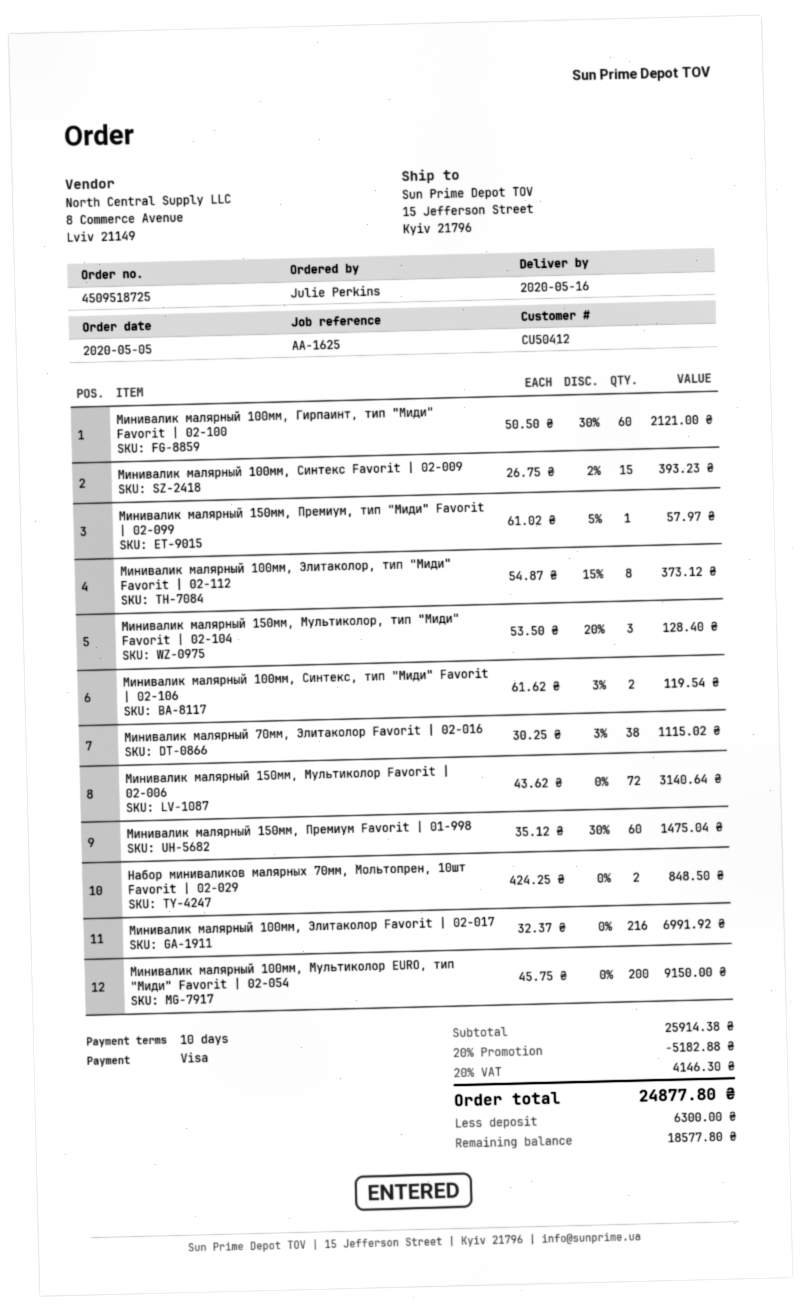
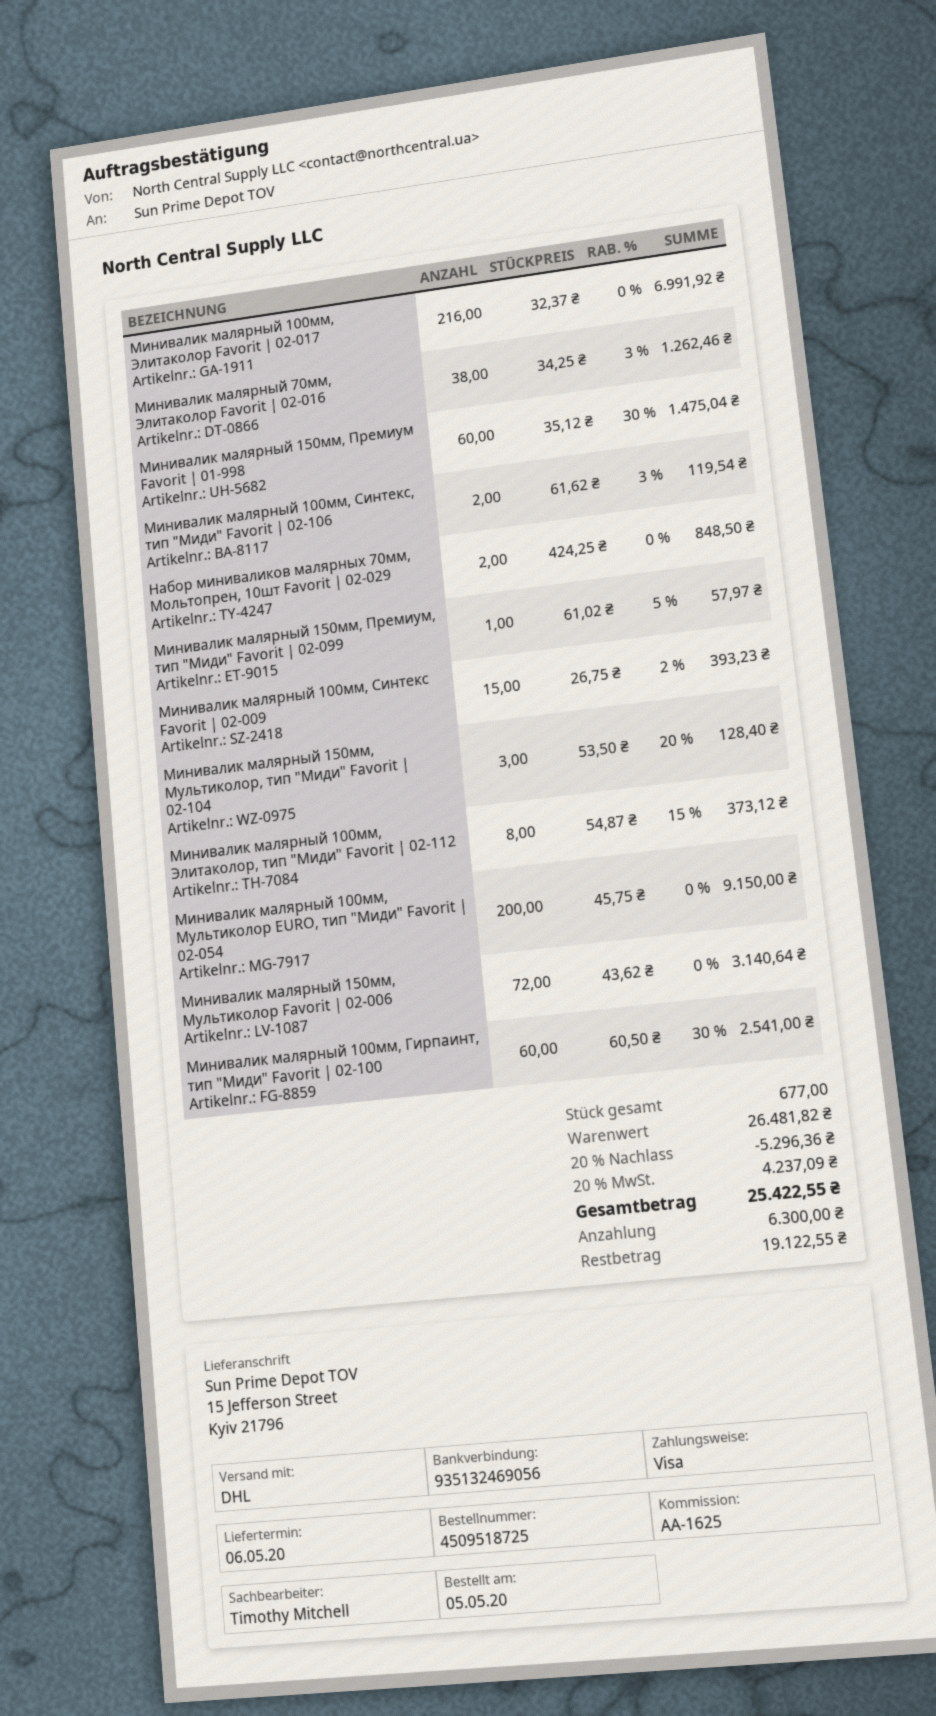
delivery date: 2020-05-16 -> 2020-05-06
Минивалик малярный 100мм, Гирпаинт, тип "Миди" Favorit | 02-100: 60 x 50.50 - 30% = 2121.00 -> 60 x 60.50 - 30% = 2541.00
Минивалик малярный 70мм, Элитаколор Favorit | 02-016: 38 x 30.25 - 3% = 1115.02 -> 38 x 34.25 - 3% = 1262.46
subtotal: 25914.38 -> 26481.82
discount: 20% = 5182.88 -> 20% = 5296.36
tax: 20% = 4146.30 -> 20% = 4237.09
total: 24877.80 -> 25422.55
balance: 18577.80 -> 19122.55

